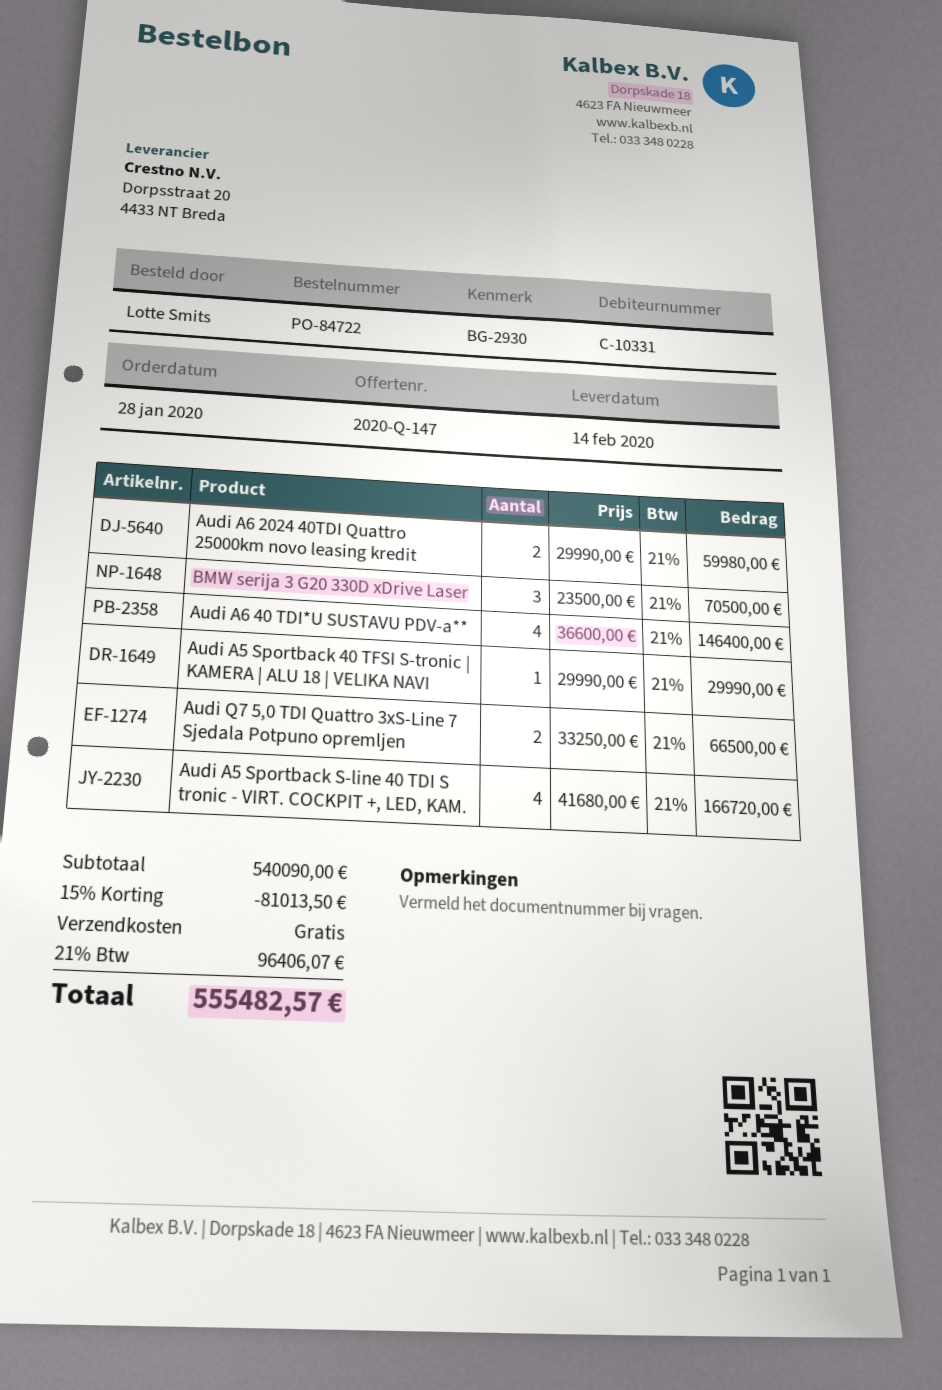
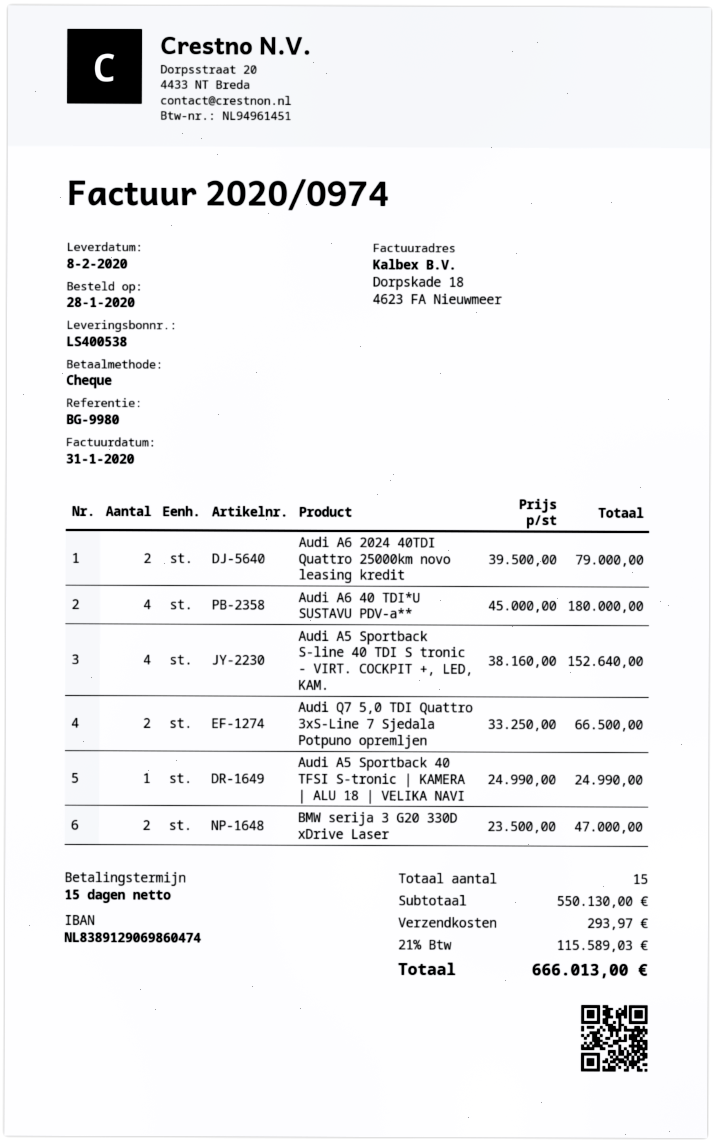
delivery date: 2020-02-14 -> 2020-02-08
reference: BG-2930 -> BG-9980
Audi A6 2024 40TDI Quattro 25000km novo leasing kredit: 2 x 29990.00 = 59980.00 -> 2 x 39500.00 = 79000.00
BMW serija 3 G20 330D xDrive Laser: 3 x 23500.00 = 70500.00 -> 2 x 23500.00 = 47000.00
Audi A6 40 TDI*U SUSTAVU PDV-a**: 4 x 36600.00 = 146400.00 -> 4 x 45000.00 = 180000.00
Audi A5 Sportback 40 TFSI S-tronic | KAMERA | ALU 18 | VELIKA NAVI: 1 x 29990.00 = 29990.00 -> 1 x 24990.00 = 24990.00
Audi A5 Sportback S-line 40 TDI S tronic - VIRT. COCKPIT +, LED, KAM.: 4 x 41680.00 = 166720.00 -> 4 x 38160.00 = 152640.00
subtotal: 540090.00 -> 550130.00
discount: 15% = 81013.50 -> none
shipping: 0.00 -> 293.97
tax: 21% = 96406.07 -> 21% = 115589.03
total: 555482.57 -> 666013.00

